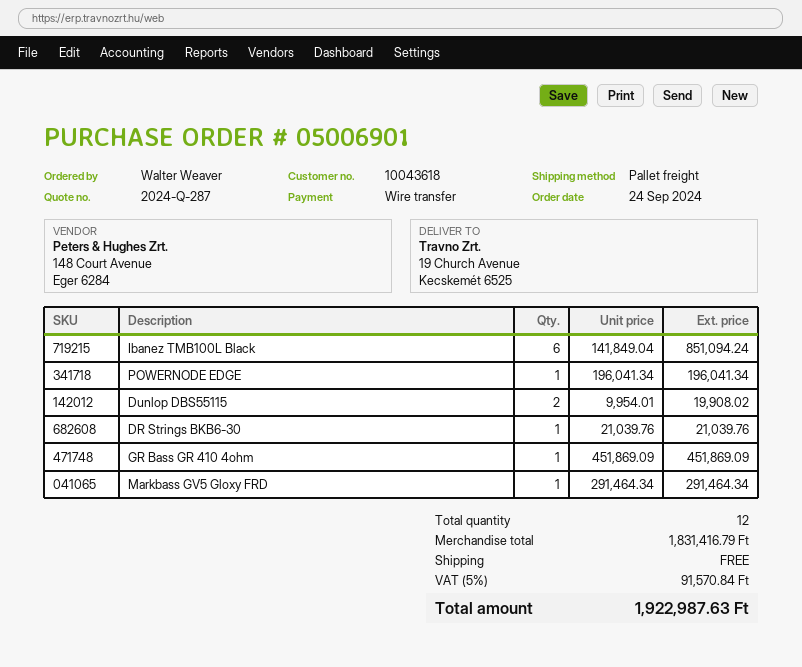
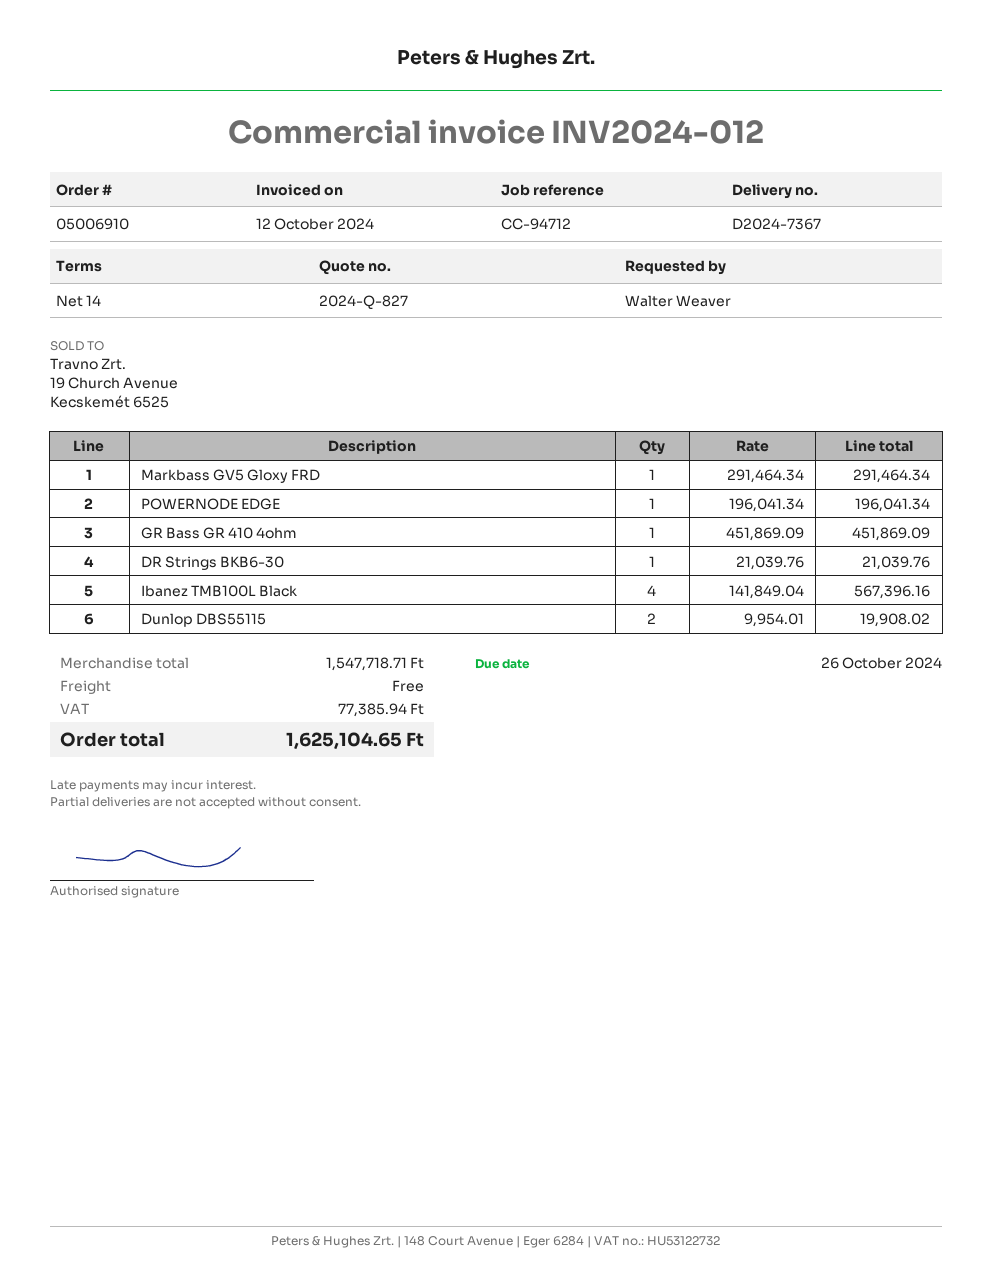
quote number: 2024-Q-287 -> 2024-Q-827
order number: 05006901 -> 05006910
Ibanez TMB100L Black: 6 x 141849.04 = 851094.24 -> 4 x 141849.04 = 567396.16
subtotal: 1831416.79 -> 1547718.71
tax: 91570.84 -> 77385.94
total: 1922987.63 -> 1625104.65

